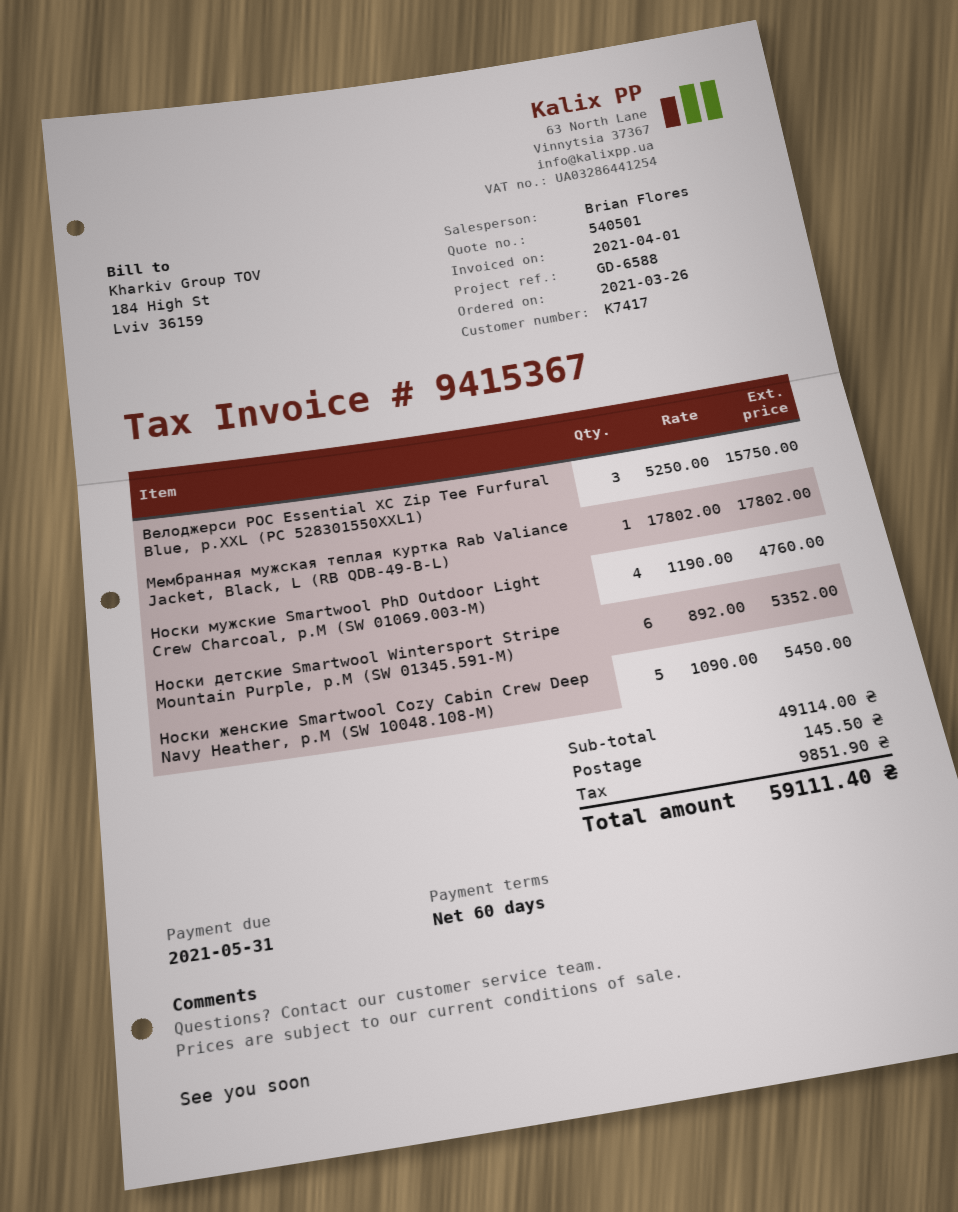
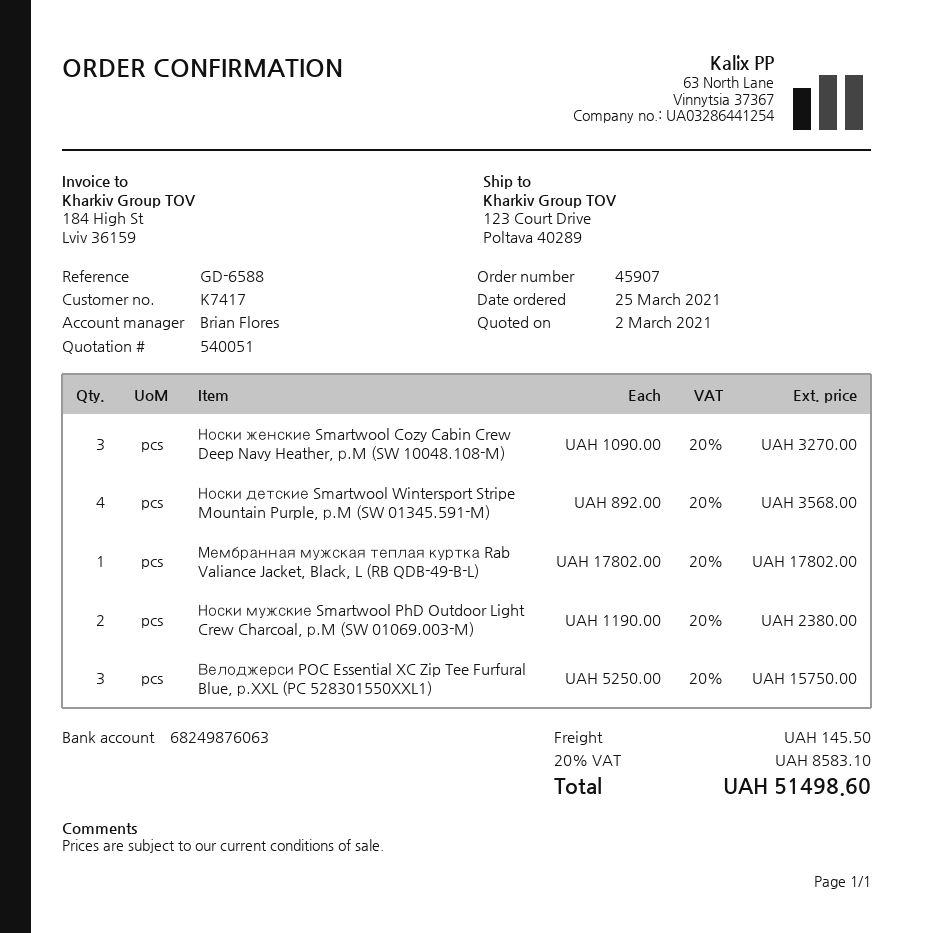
quote number: 540501 -> 540051
order date: 2021-03-26 -> 2021-03-25
Носки мужские Smartwool PhD Outdoor Light Crew Charcoal, р.M (SW 01069.003-M): 4 x 1190.00 = 4760.00 -> 2 x 1190.00 = 2380.00
Носки детские Smartwool Wintersport Stripe Mountain Purple, р.M (SW 01345.591-M): 6 x 892.00 = 5352.00 -> 4 x 892.00 = 3568.00
Носки женские Smartwool Cozy Cabin Crew Deep Navy Heather, р.M (SW 10048.108-M): 5 x 1090.00 = 5450.00 -> 3 x 1090.00 = 3270.00
tax: 9851.90 -> 8583.10
total: 59111.40 -> 51498.60

